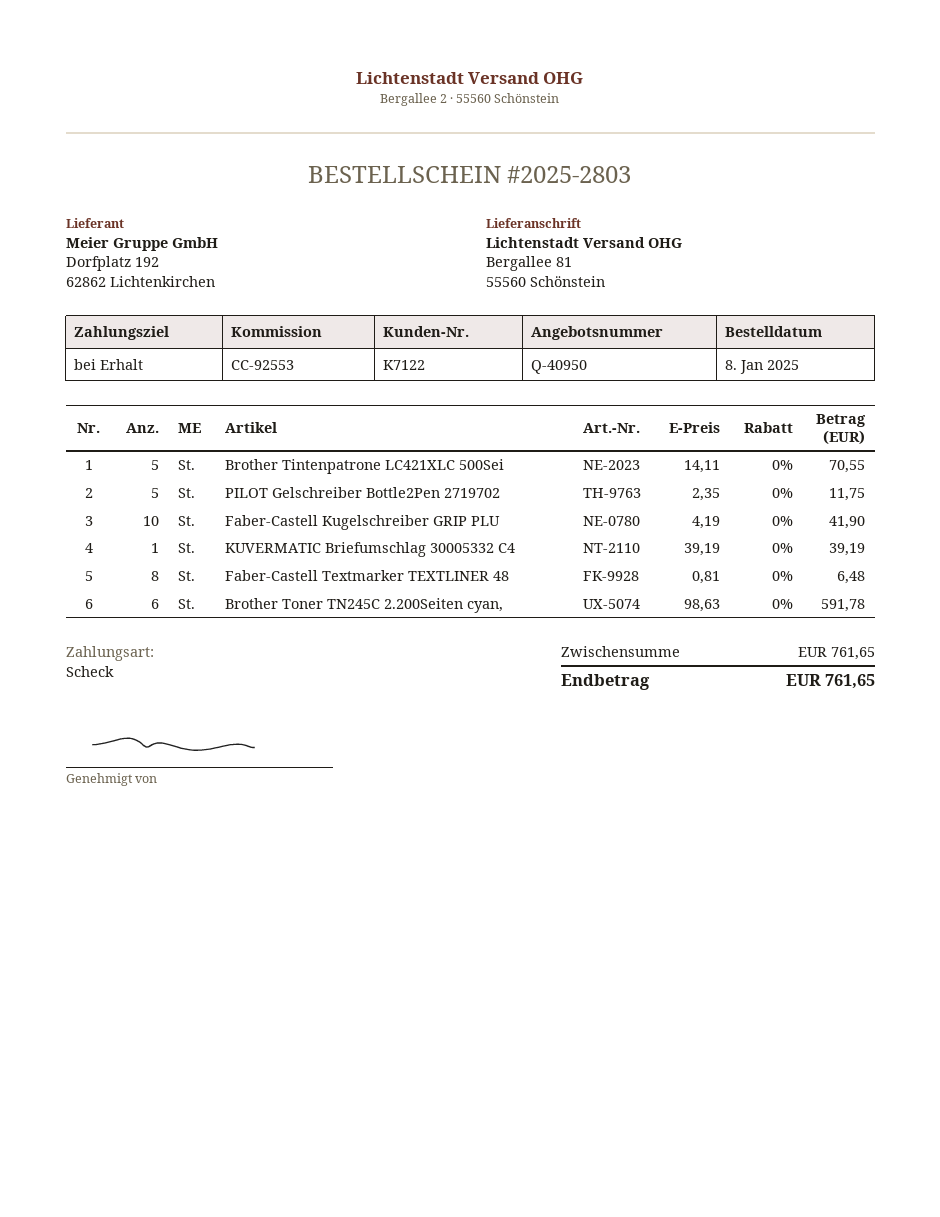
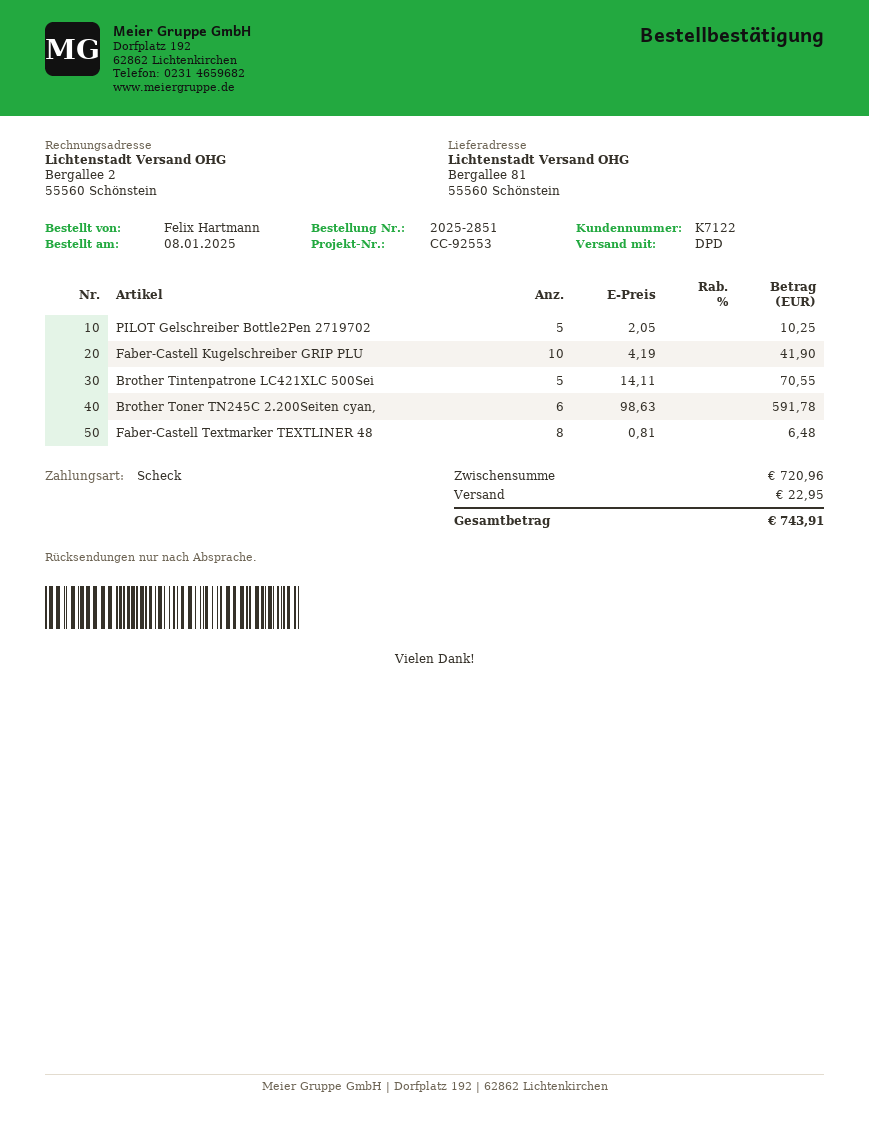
order number: 2025-2803 -> 2025-2851
PILOT Gelschreiber Bottle2Pen 2719702: 5 x 2.35 = 11.75 -> 5 x 2.05 = 10.25
KUVERMATIC Briefumschlag 30005332 C4: 1 x 39.19 = 39.19 -> none
subtotal: 761.65 -> 720.96
shipping: none -> 22.95
total: 761.65 -> 743.91

